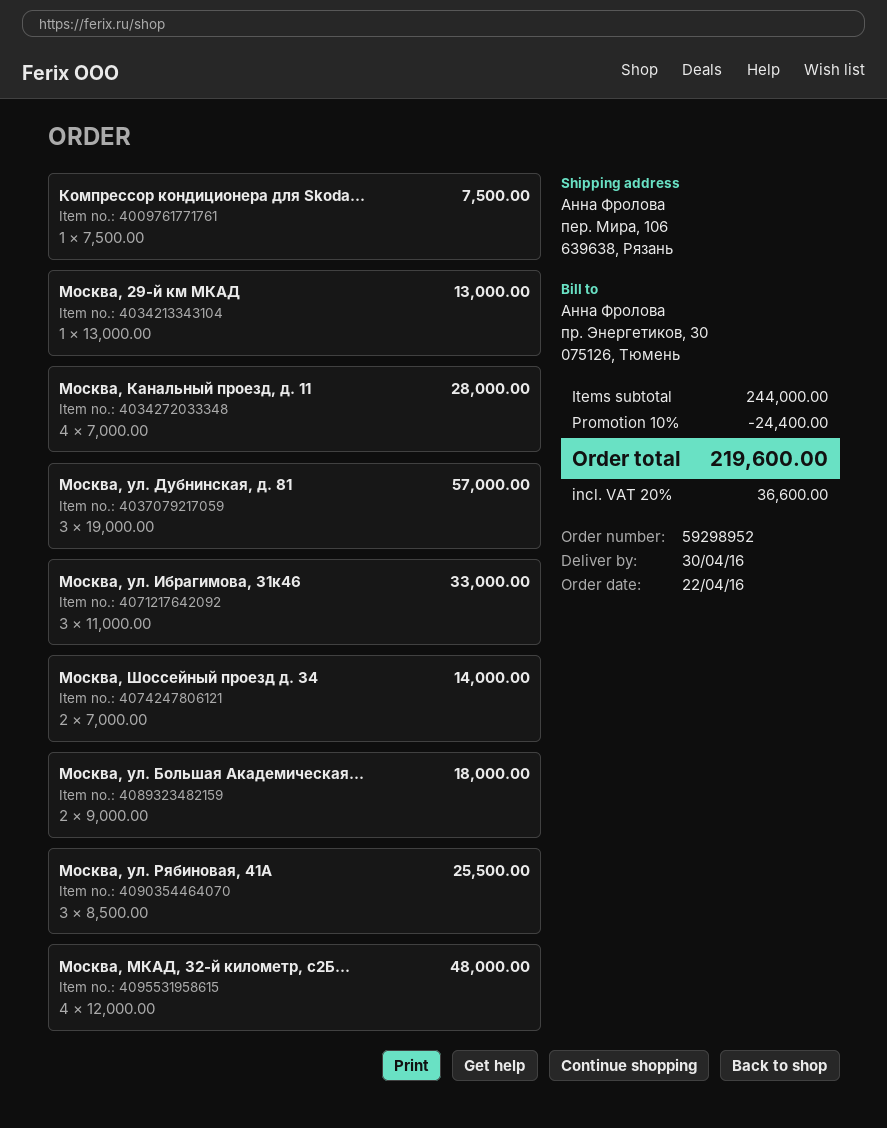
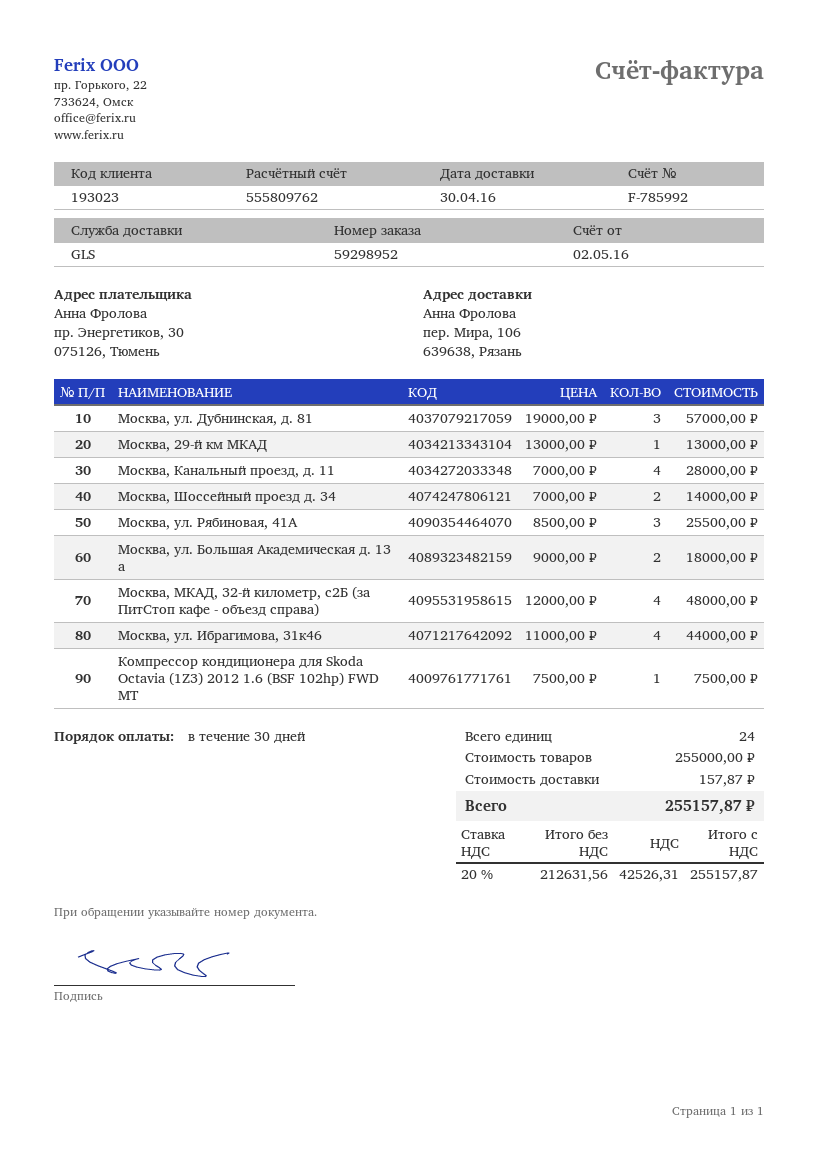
Москва, ул. Ибрагимова, 31к46: 3 x 11000.00 = 33000.00 -> 4 x 11000.00 = 44000.00
subtotal: 244000.00 -> 255000.00
discount: 10% = 24400.00 -> none
shipping: none -> 157.87
tax: 20% = 36600.00 -> 20% = 42526.31
total: 219600.00 -> 255157.87

